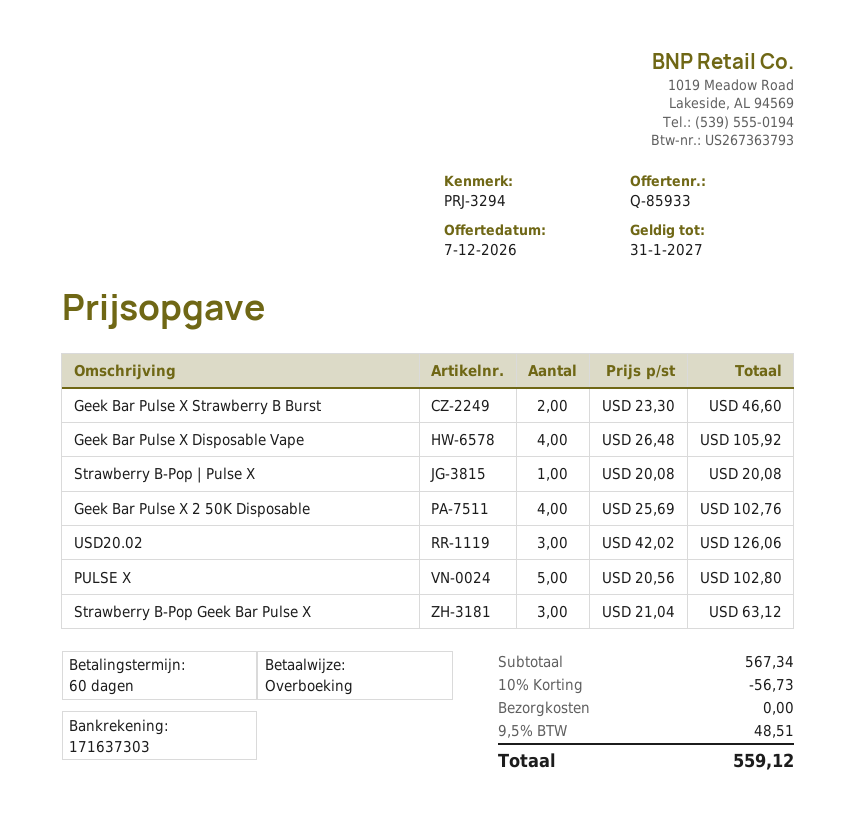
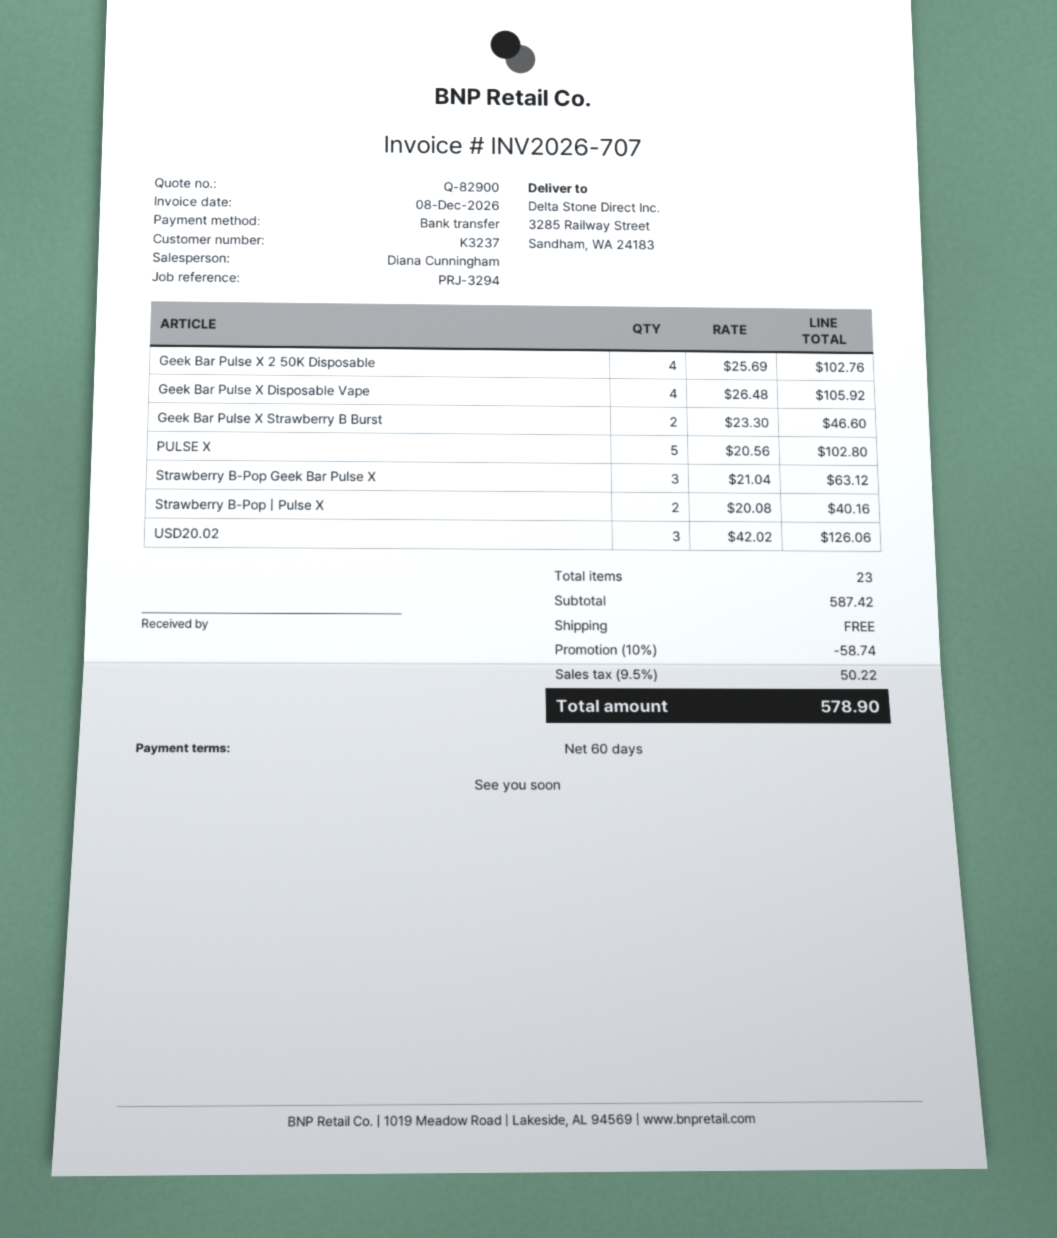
quote number: Q-85933 -> Q-82900
Strawberry B-Pop | Pulse X: 1 x 20.08 = 20.08 -> 2 x 20.08 = 40.16
subtotal: 567.34 -> 587.42
discount: 10% = 56.73 -> 10% = 58.74
tax: 9.5% = 48.51 -> 9.5% = 50.22
total: 559.12 -> 578.90

